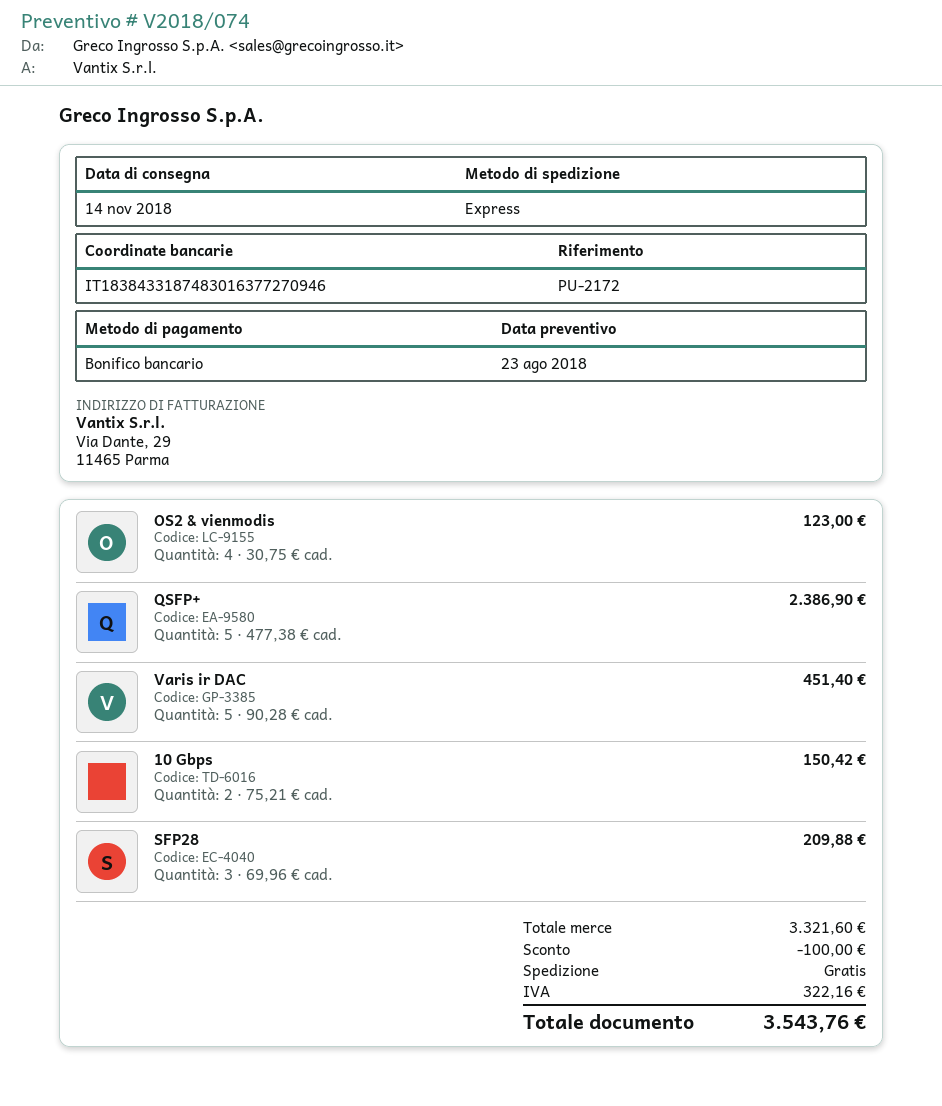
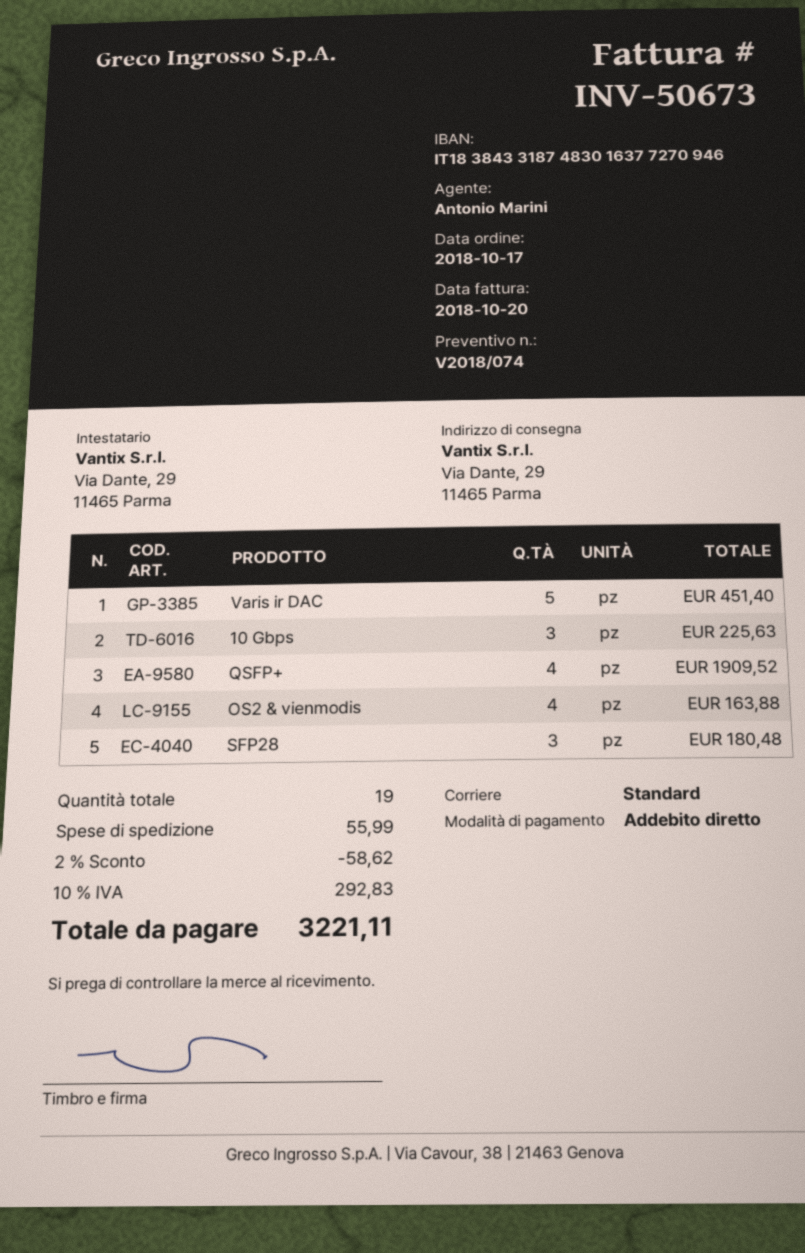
payment method: bank transfer -> direct debit
shipping method: express -> standard
OS2 & vienmodis: 4 for 123.00 -> 4 for 163.88
QSFP+: 5 for 2386.90 -> 4 for 1909.52
10 Gbps: 2 for 150.42 -> 3 for 225.63
SFP28: 3 for 209.88 -> 3 for 180.48
discount: 100.00 -> 58.62
shipping: 0.00 -> 55.99
tax: 322.16 -> 292.83
total: 3543.76 -> 3221.11

